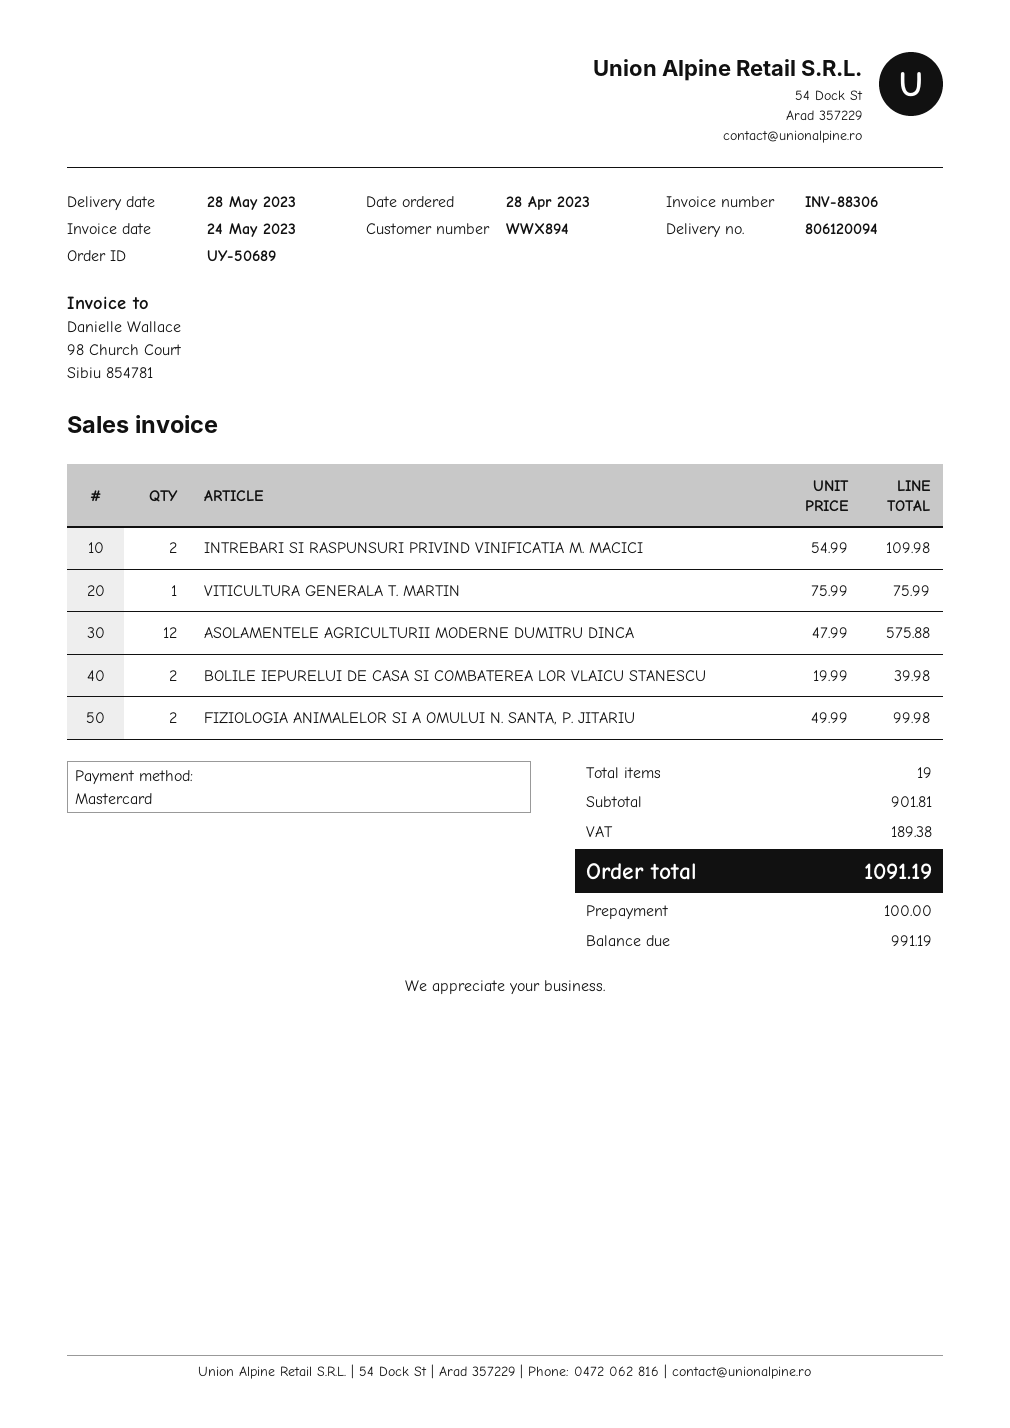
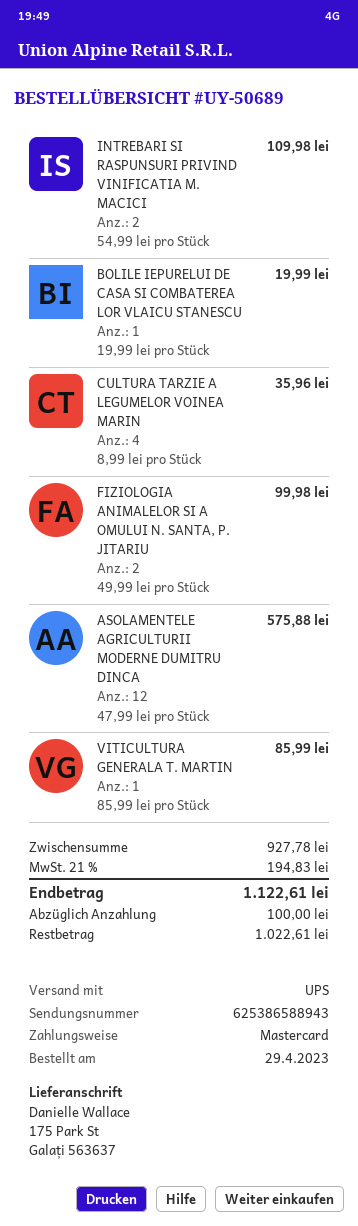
order date: 2023-04-28 -> 2023-04-29
VITICULTURA GENERALA T. MARTIN: 1 x 75.99 = 75.99 -> 1 x 85.99 = 85.99
BOLILE IEPURELUI DE CASA SI COMBATEREA LOR VLAICU STANESCU: 2 x 19.99 = 39.98 -> 1 x 19.99 = 19.99
CULTURA TARZIE A LEGUMELOR VOINEA MARIN: none -> 4 x 8.99 = 35.96
subtotal: 901.81 -> 927.78
tax: 189.38 -> 194.83
total: 1091.19 -> 1122.61
balance: 991.19 -> 1022.61

